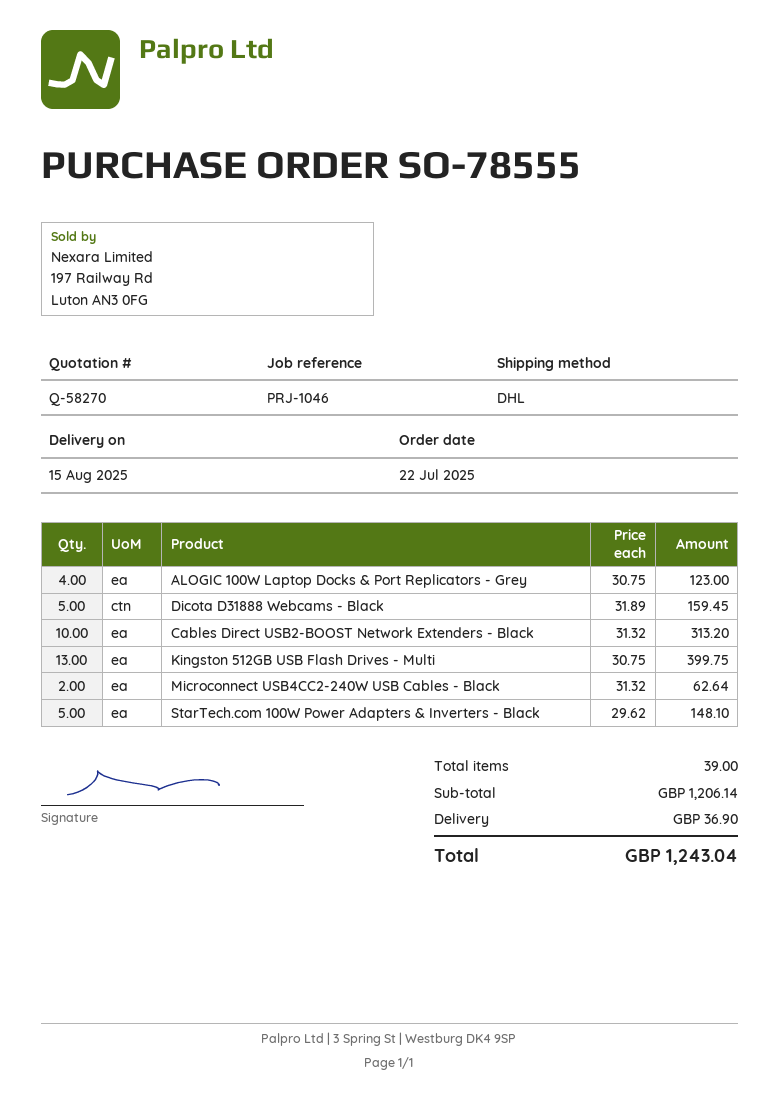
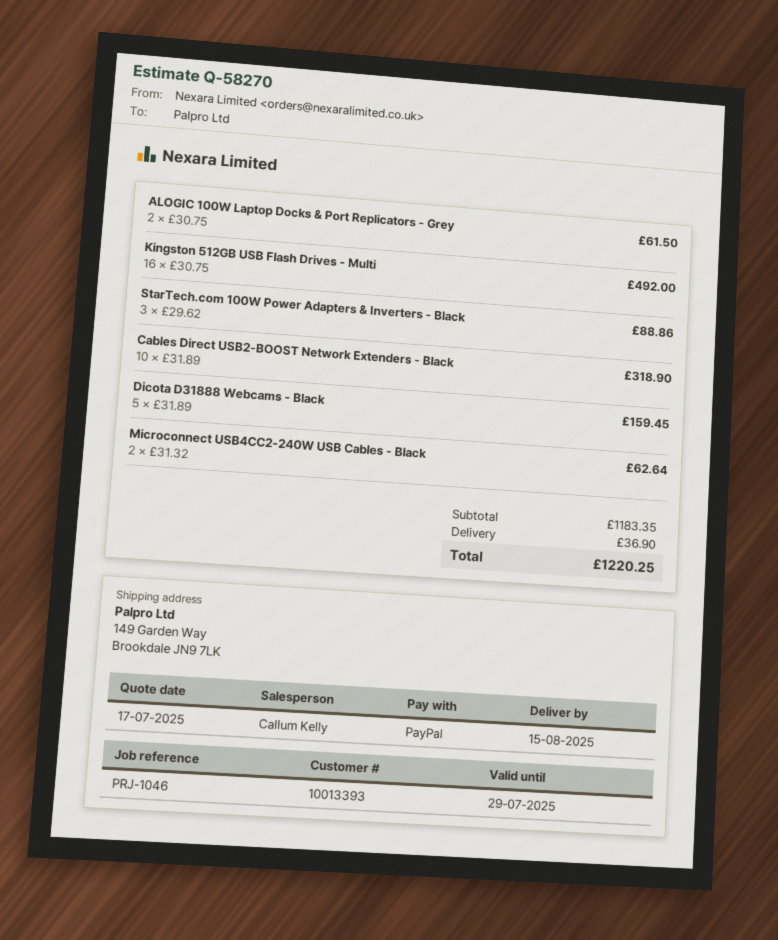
ALOGIC 100W Laptop Docks & Port Replicators - Grey: 4 x 30.75 = 123.00 -> 2 x 30.75 = 61.50
Cables Direct USB2-BOOST Network Extenders - Black: 10 x 31.32 = 313.20 -> 10 x 31.89 = 318.90
Kingston 512GB USB Flash Drives - Multi: 13 x 30.75 = 399.75 -> 16 x 30.75 = 492.00
StarTech.com 100W Power Adapters & Inverters - Black: 5 x 29.62 = 148.10 -> 3 x 29.62 = 88.86
subtotal: 1206.14 -> 1183.35
total: 1243.04 -> 1220.25

